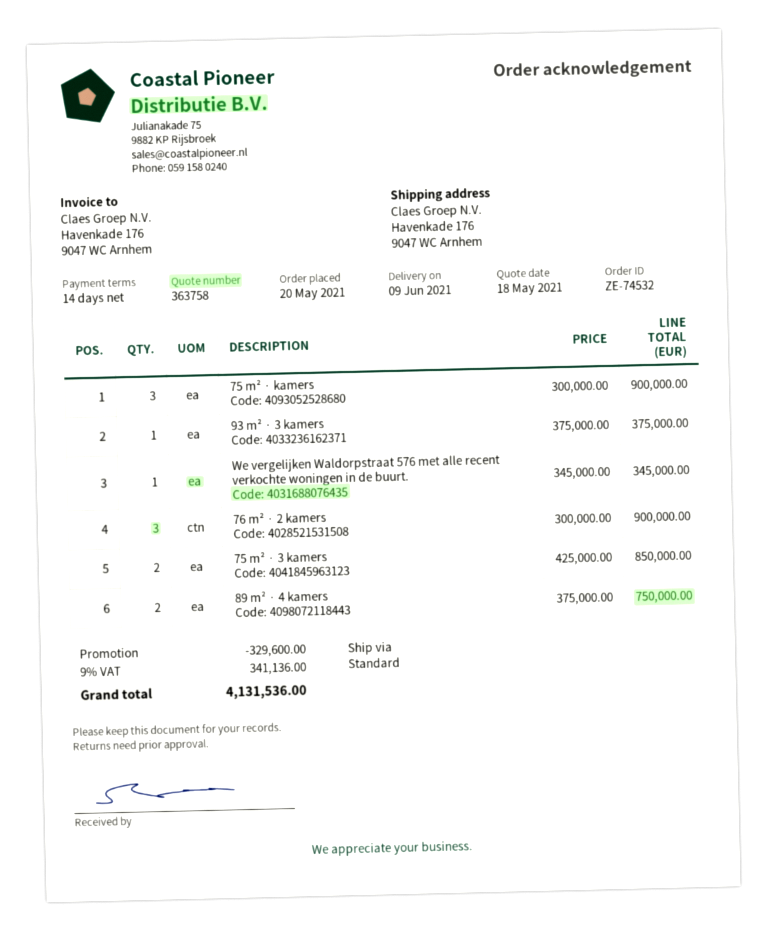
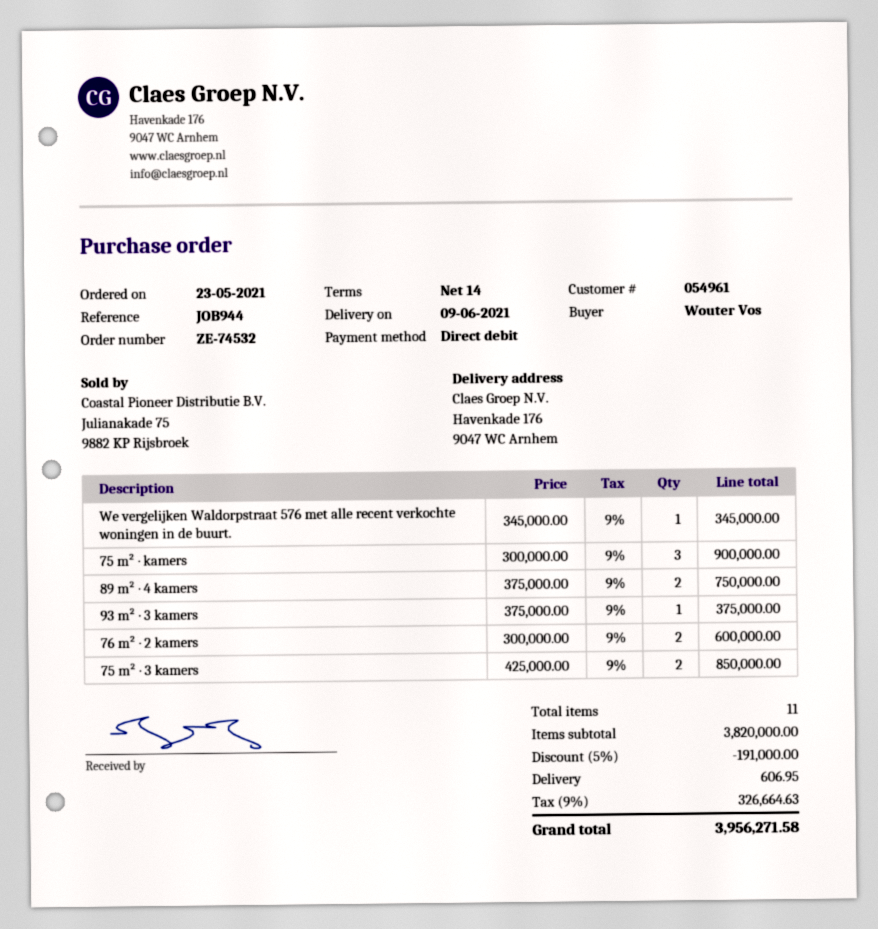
order date: 2021-05-20 -> 2021-05-23
76 m² · 2 kamers: 3 x 300000.00 = 900000.00 -> 2 x 300000.00 = 600000.00
discount: 329600.00 -> 191000.00
shipping: none -> 606.95
tax: 9% = 341136.00 -> 9% = 326664.63
total: 4131536.00 -> 3956271.58

